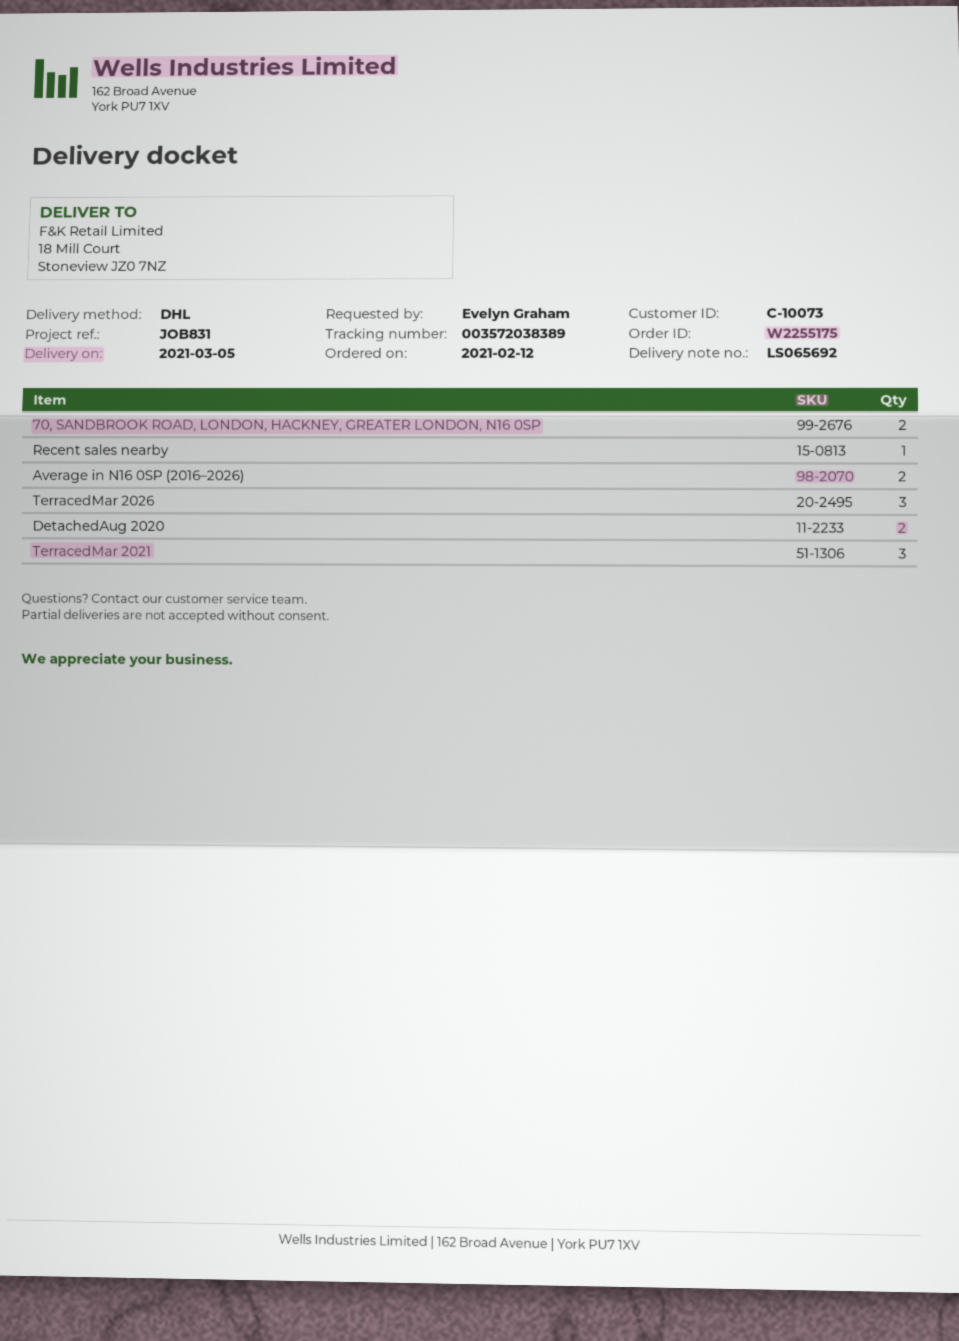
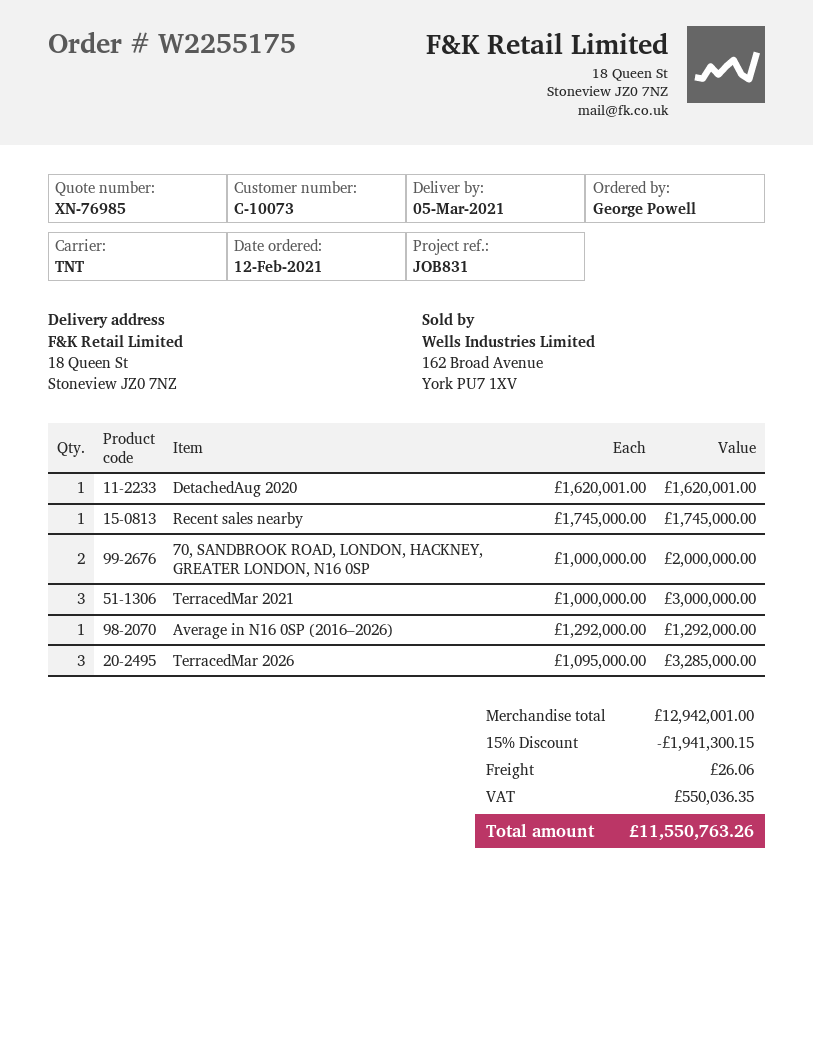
ordered by: Evelyn Graham -> George Powell
shipping method: DHL -> TNT
ship to: 18 Mill Court, Stoneview JZ0 7NZ -> 18 Queen St, Stoneview JZ0 7NZ
Average in N16 0SP (2016–2026): 2 -> 1
DetachedAug 2020: 2 -> 1

